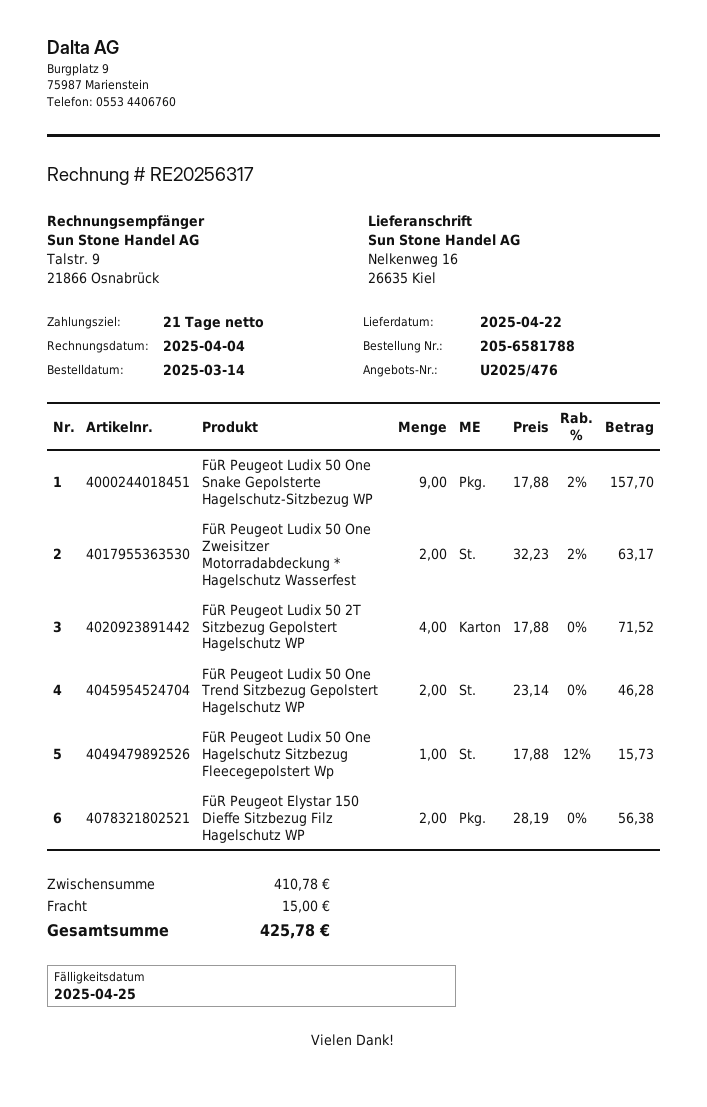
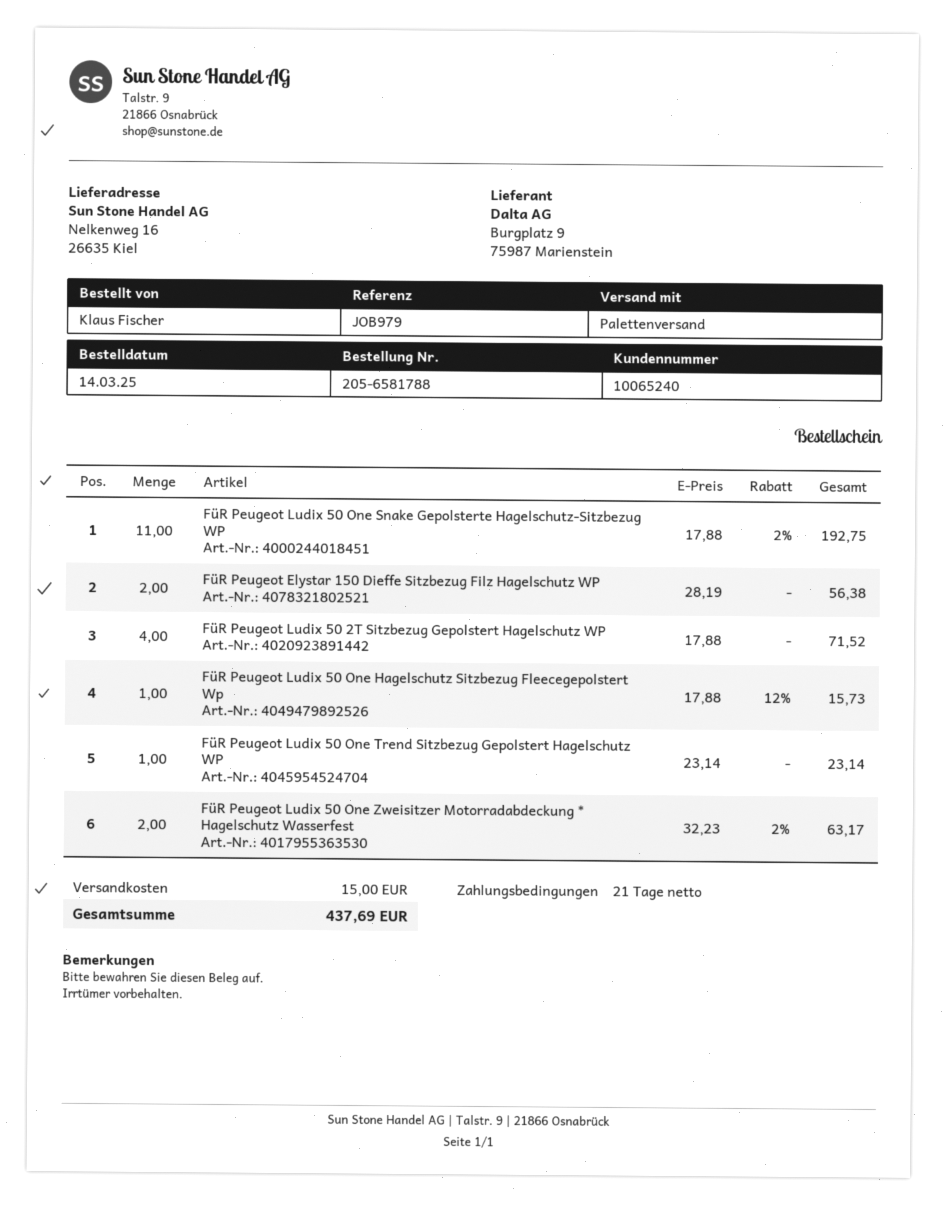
FüR Peugeot Ludix 50 One Snake Gepolsterte Hagelschutz-Sitzbezug WP: 9 x 17.88 - 2% = 157.70 -> 11 x 17.88 - 2% = 192.75
FüR Peugeot Ludix 50 One Trend Sitzbezug Gepolstert Hagelschutz WP: 2 x 23.14 = 46.28 -> 1 x 23.14 = 23.14
total: 425.78 -> 437.69

